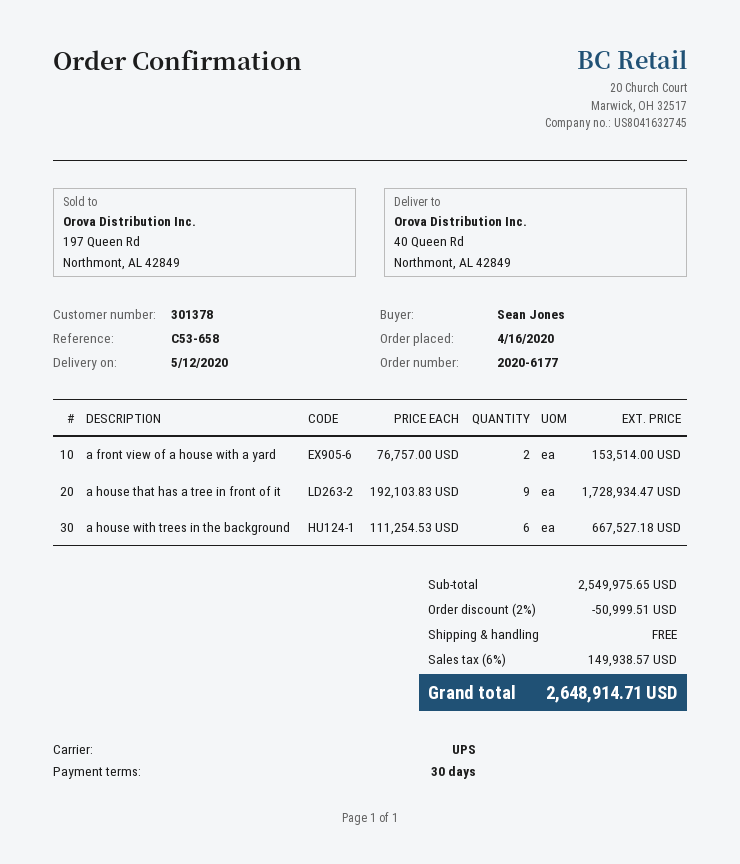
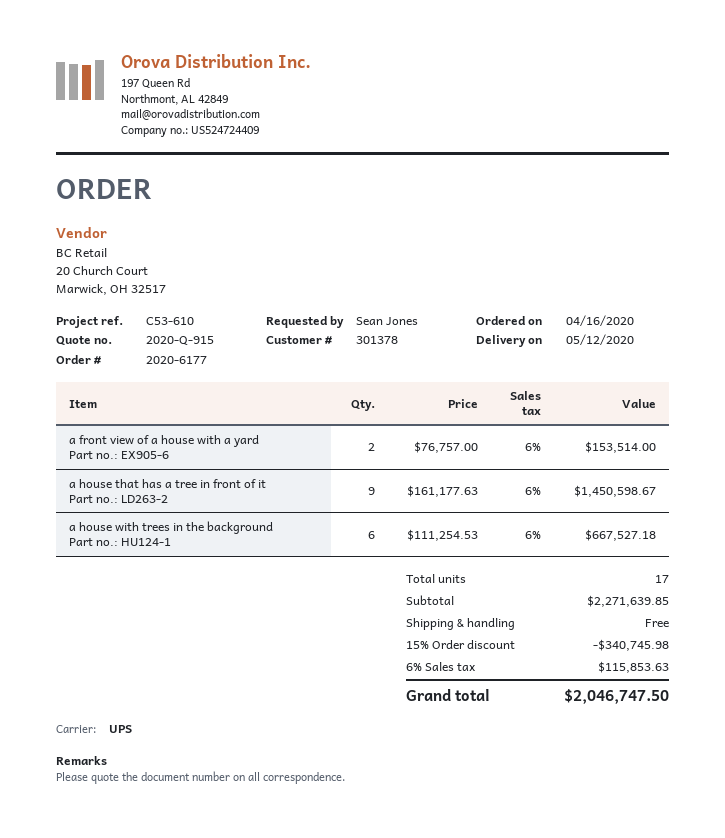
reference: C53-658 -> C53-610
a house that has a tree in front of it: 9 x 192103.83 = 1728934.47 -> 9 x 161177.63 = 1450598.67
subtotal: 2549975.65 -> 2271639.85
discount: 2% = 50999.51 -> 15% = 340745.98
tax: 6% = 149938.57 -> 6% = 115853.63
total: 2648914.71 -> 2046747.50

